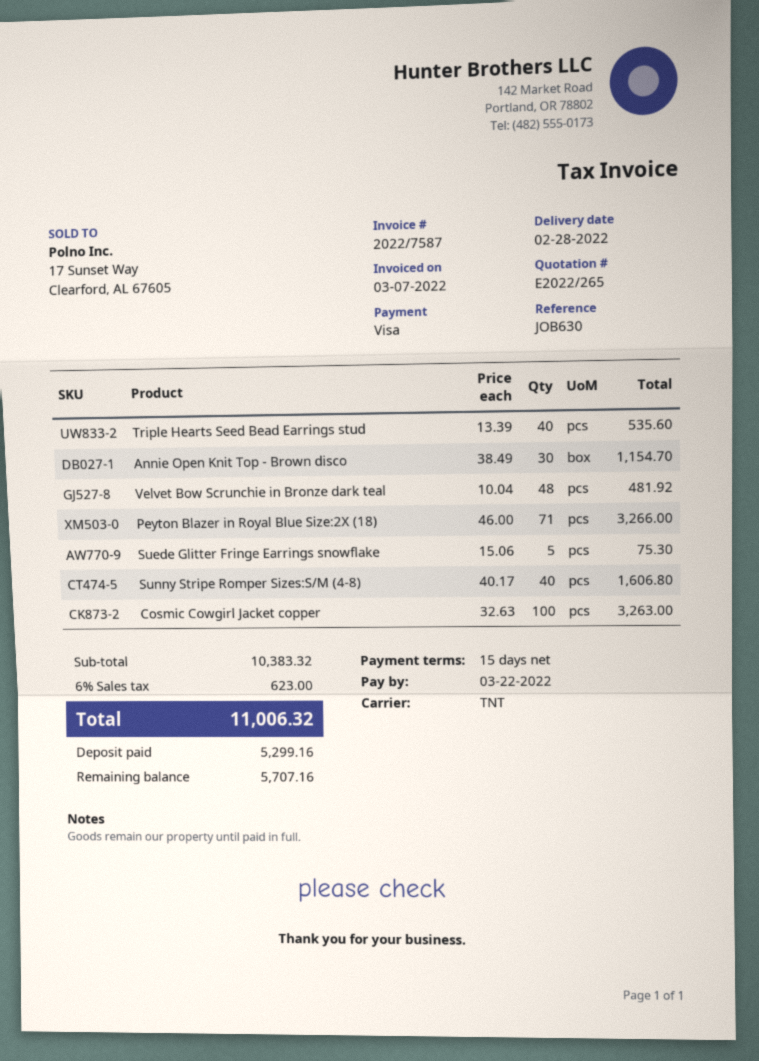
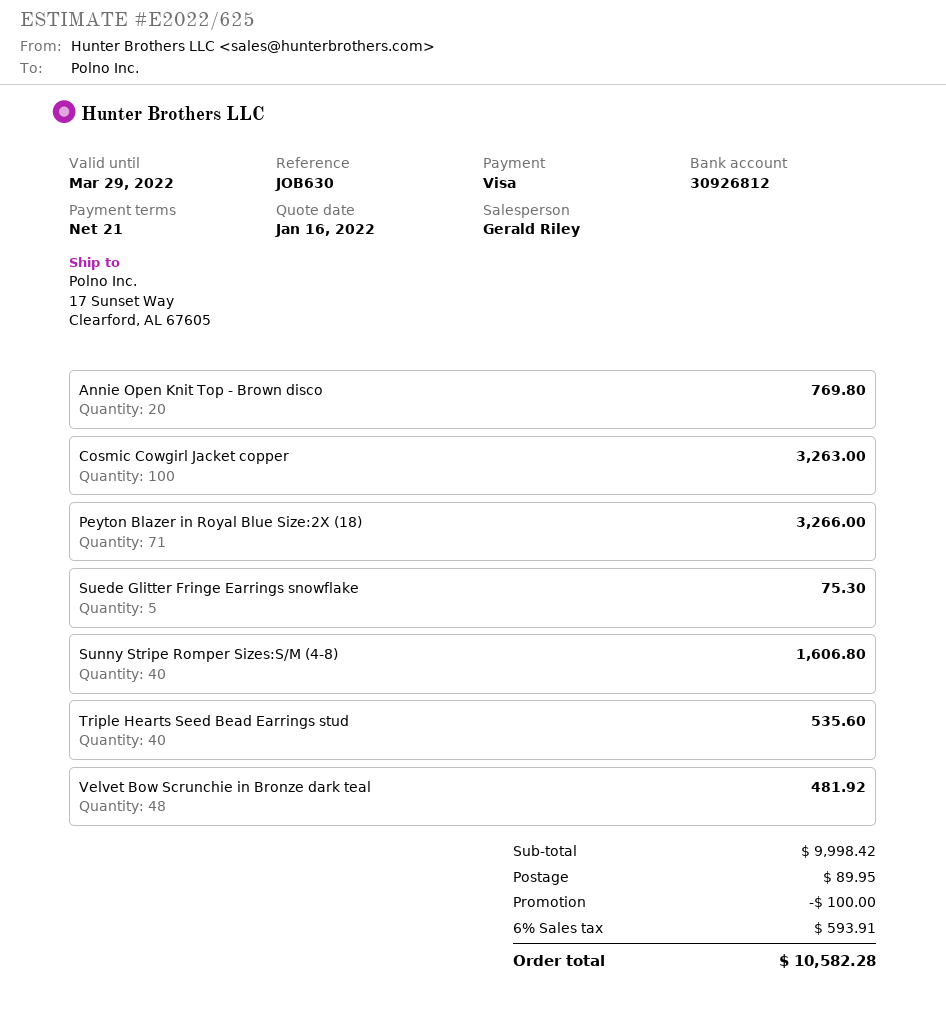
quote number: E2022/265 -> E2022/625
payment terms: 15 days -> 21 days
Annie Open Knit Top - Brown disco: 30 for 1154.70 -> 20 for 769.80
subtotal: 10383.32 -> 9998.42
discount: none -> 100.00
shipping: none -> 89.95
tax: 6% = 623.00 -> 6% = 593.91
total: 11006.32 -> 10582.28

